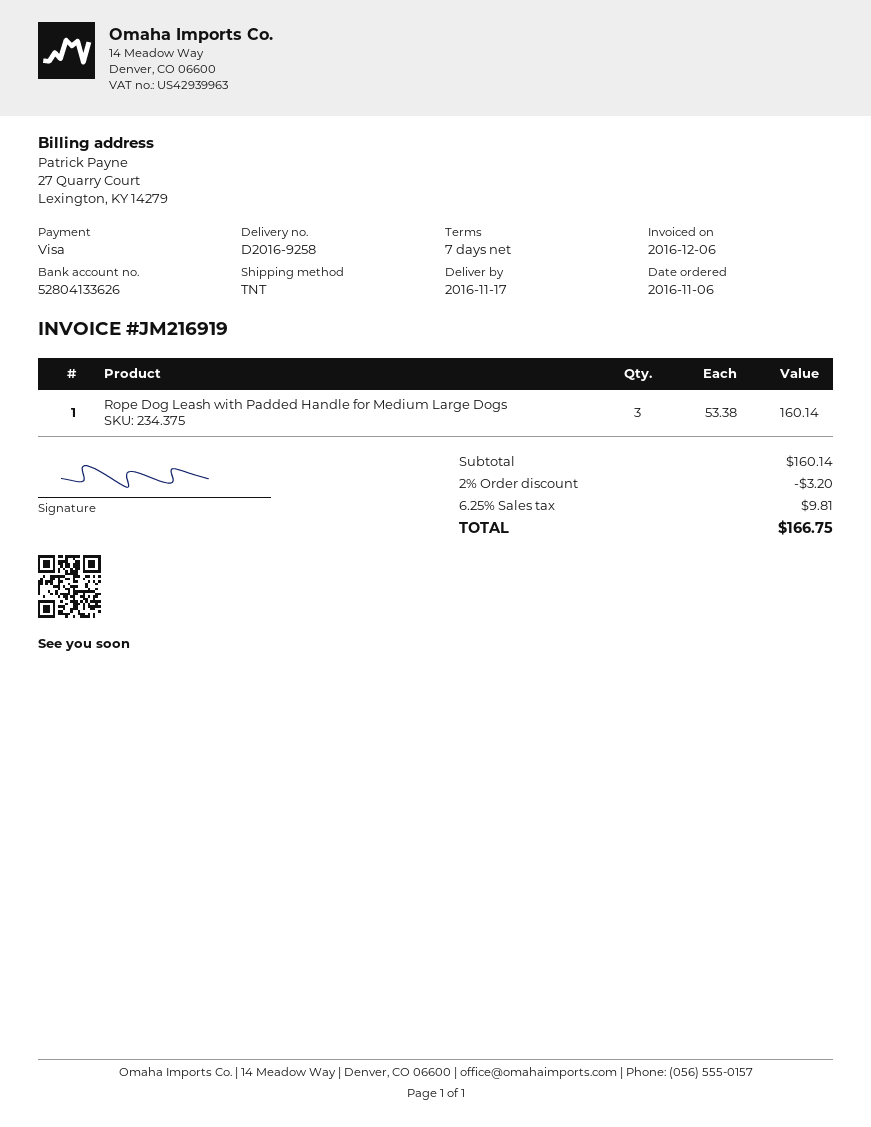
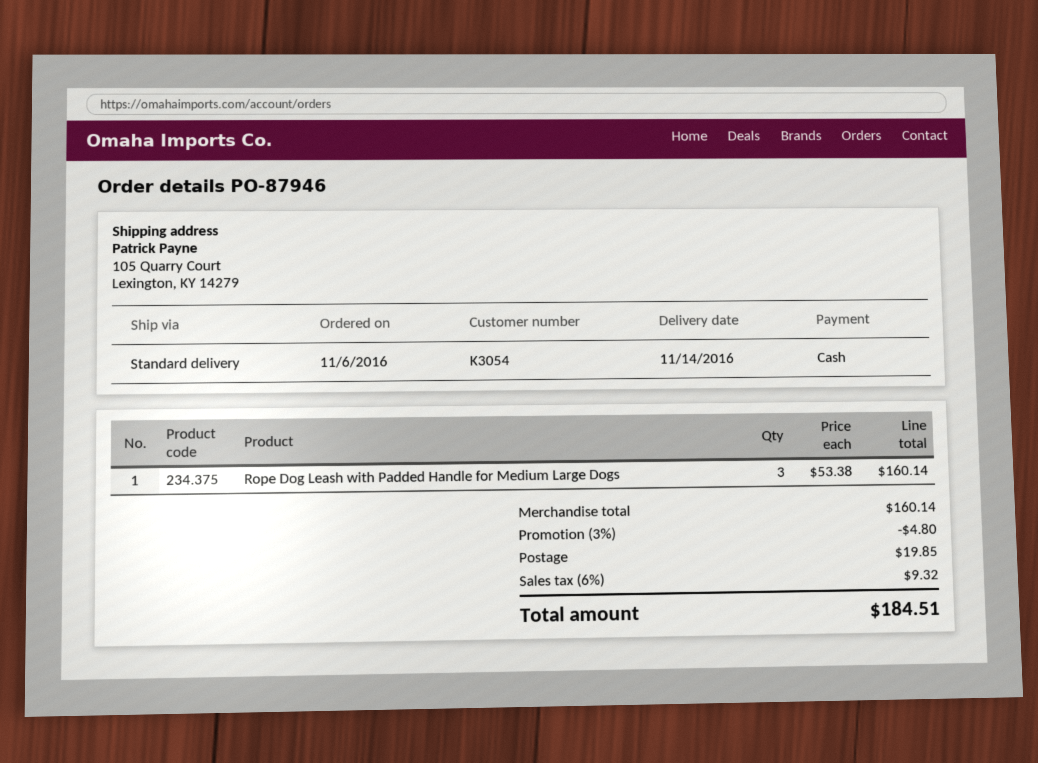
delivery date: 2016-11-17 -> 2016-11-14
payment method: Visa -> cash
shipping method: TNT -> standard
discount: 2% = 3.20 -> 3% = 4.80
shipping: none -> 19.85
tax: 6.25% = 9.81 -> 6% = 9.32
total: 166.75 -> 184.51

